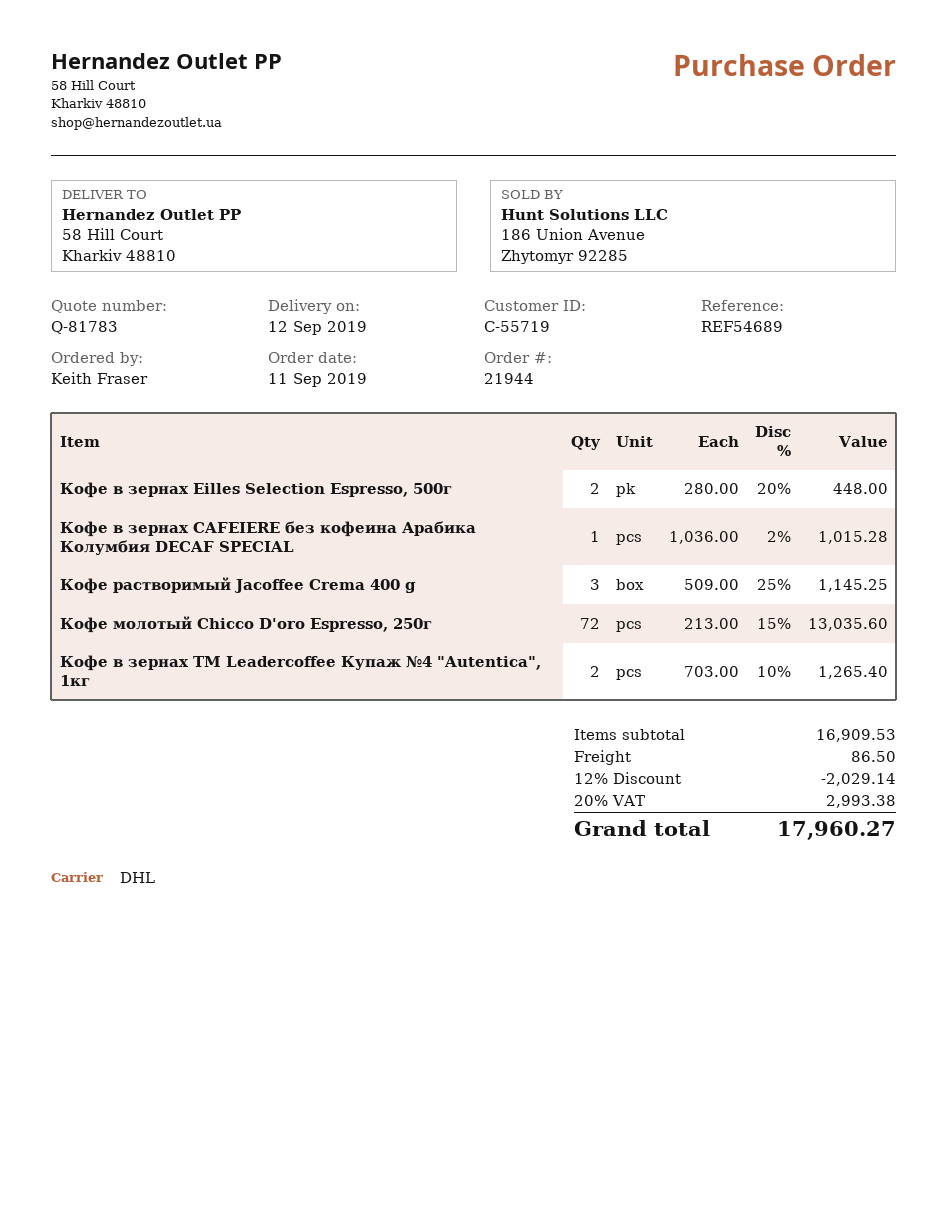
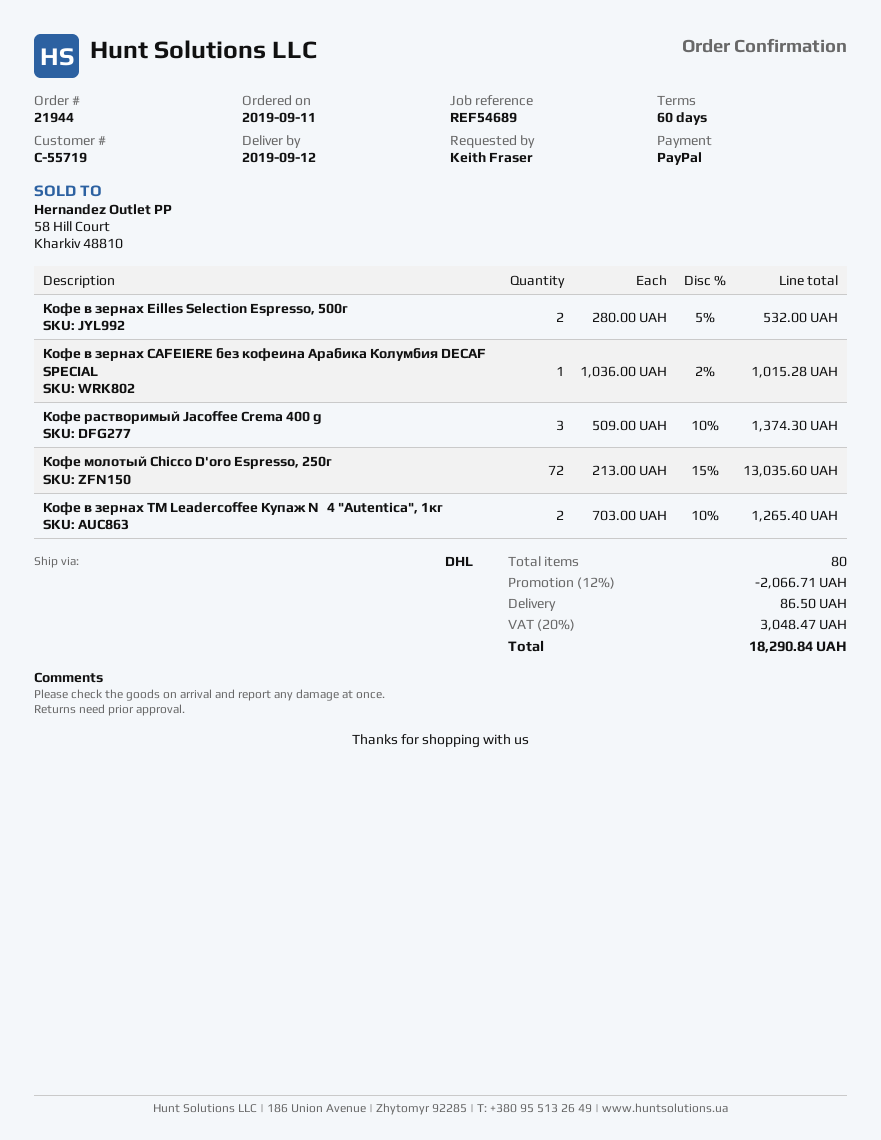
Кофе в зернах Eilles Selection Espresso, 500г: 2 x 280.00 - 20% = 448.00 -> 2 x 280.00 - 5% = 532.00
Кофе растворимый Jacoffee Crema 400 g: 3 x 509.00 - 25% = 1145.25 -> 3 x 509.00 - 10% = 1374.30
discount: 12% = 2029.14 -> 12% = 2066.71
tax: 20% = 2993.38 -> 20% = 3048.47
total: 17960.27 -> 18290.84

